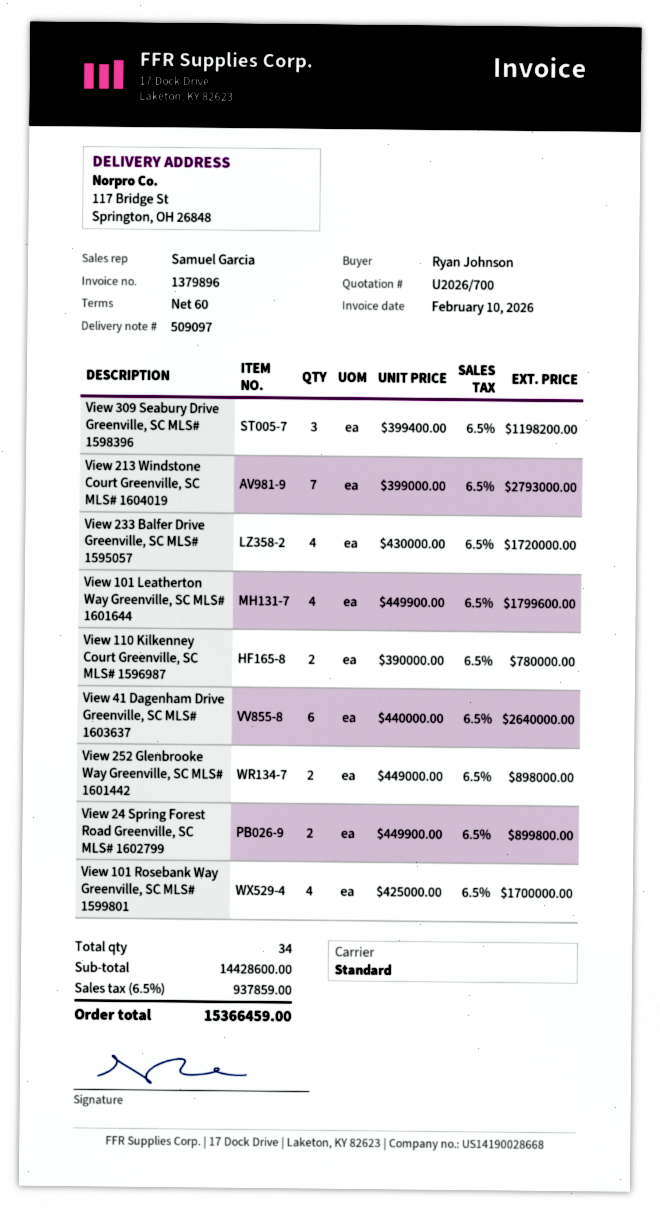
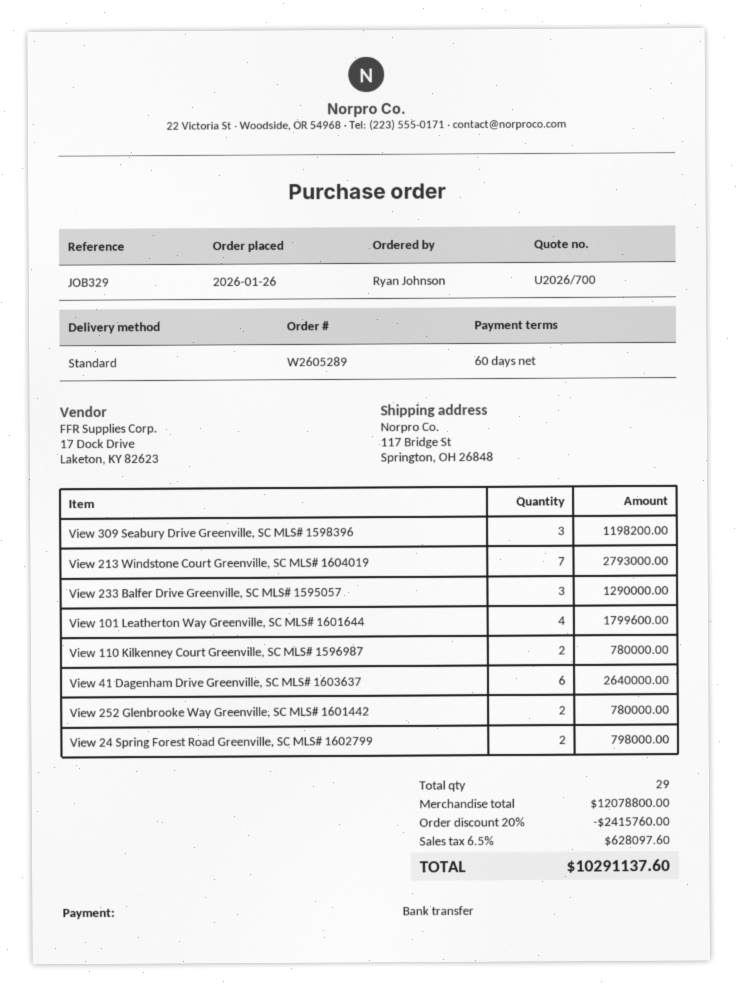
View 233 Balfer Drive Greenville, SC MLS# 1595057: 4 for 1720000.00 -> 3 for 1290000.00
View 252 Glenbrooke Way Greenville, SC MLS# 1601442: 2 for 898000.00 -> 2 for 780000.00
View 24 Spring Forest Road Greenville, SC MLS# 1602799: 2 for 899800.00 -> 2 for 798000.00
View 101 Rosebank Way Greenville, SC MLS# 1599801: 4 for 1700000.00 -> none
total quantity: 34 -> 29
subtotal: 14428600.00 -> 12078800.00
discount: none -> 20% = 2415760.00
tax: 6.5% = 937859.00 -> 6.5% = 628097.60
total: 15366459.00 -> 10291137.60

